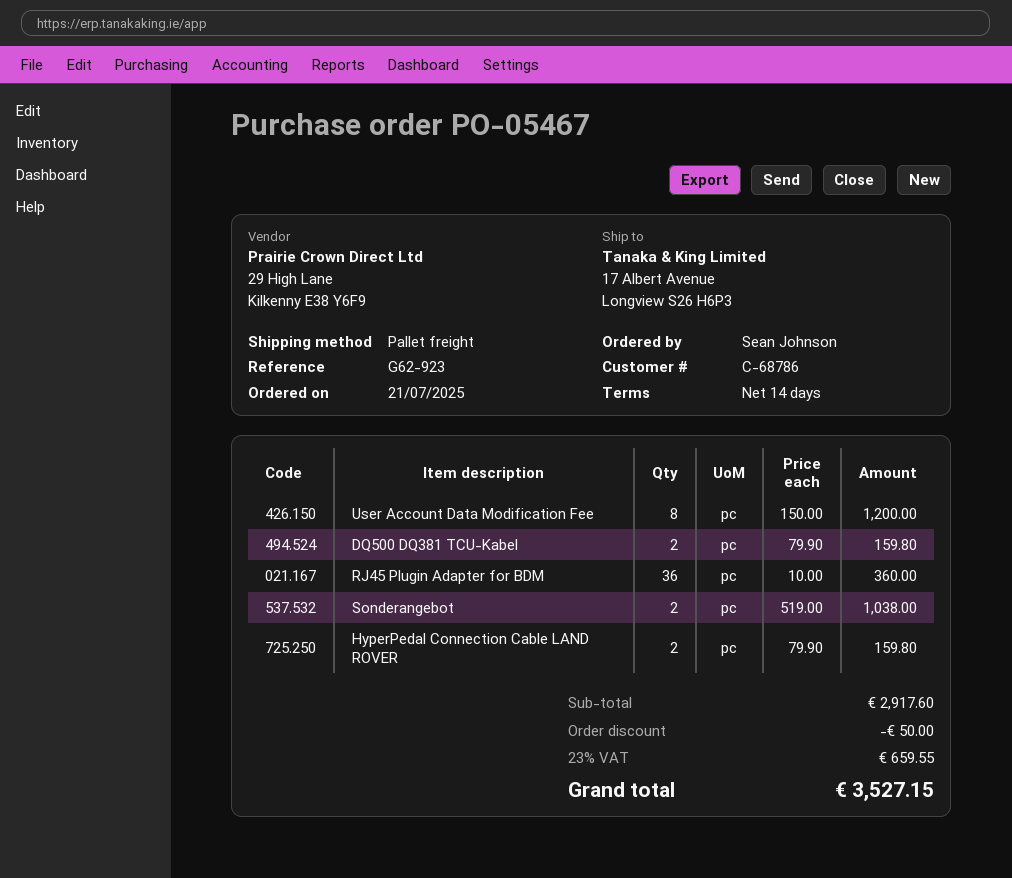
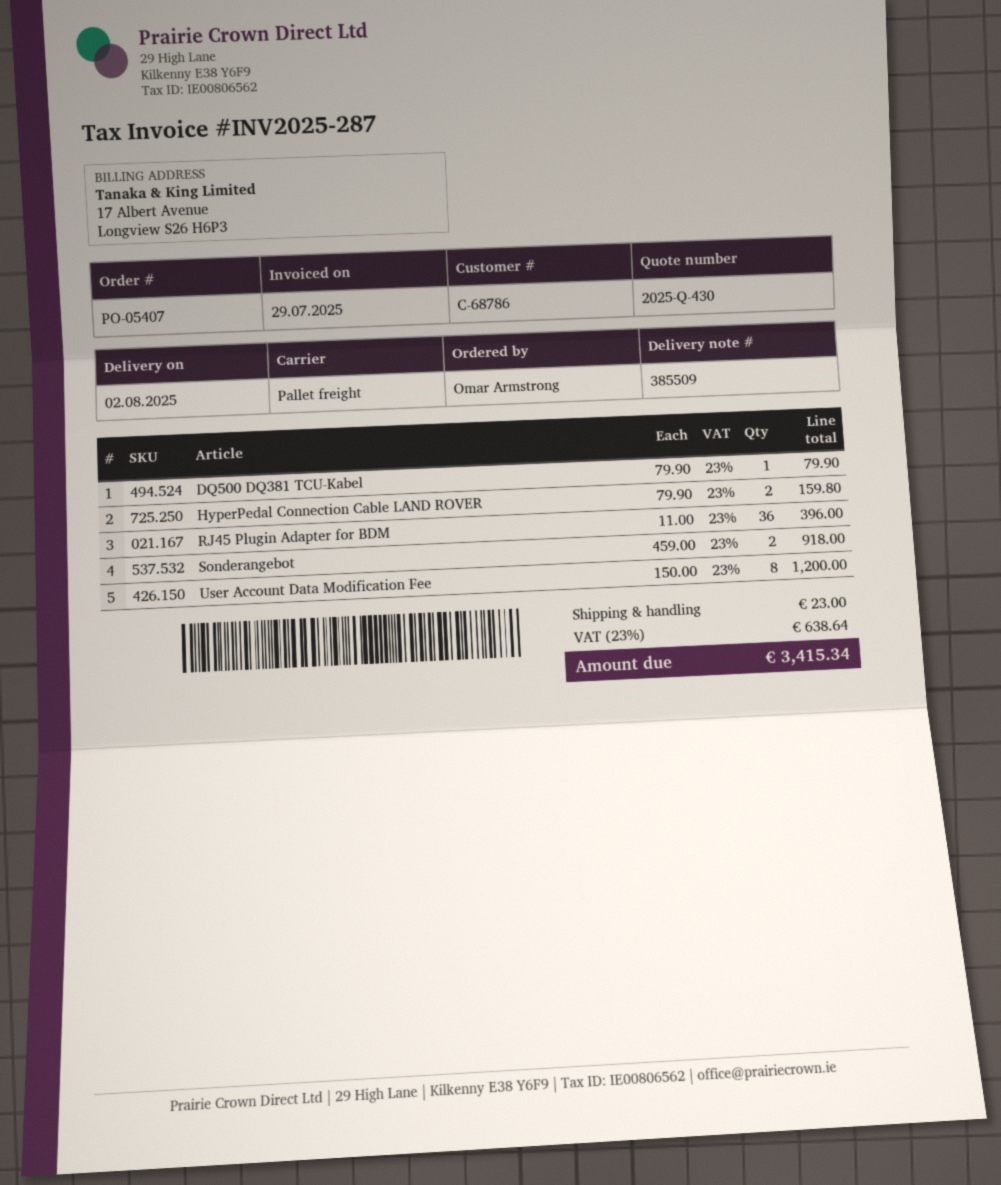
order number: PO-05467 -> PO-05407
ordered by: Sean Johnson -> Omar Armstrong
DQ500 DQ381 TCU-Kabel: 2 x 79.90 = 159.80 -> 1 x 79.90 = 79.90
RJ45 Plugin Adapter for BDM: 36 x 10.00 = 360.00 -> 36 x 11.00 = 396.00
Sonderangebot: 2 x 519.00 = 1038.00 -> 2 x 459.00 = 918.00
discount: 50.00 -> none
shipping: none -> 23.00
tax: 23% = 659.55 -> 23% = 638.64
total: 3527.15 -> 3415.34

